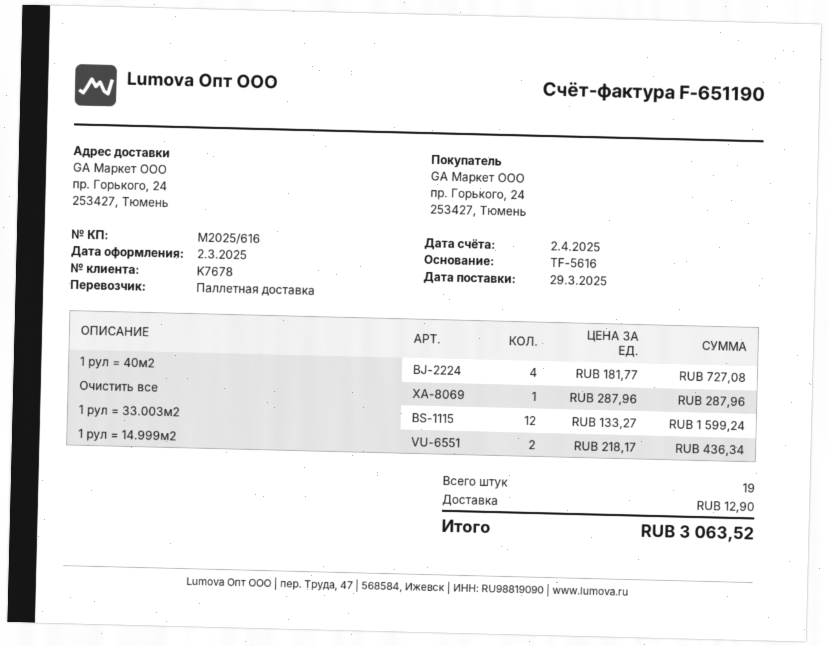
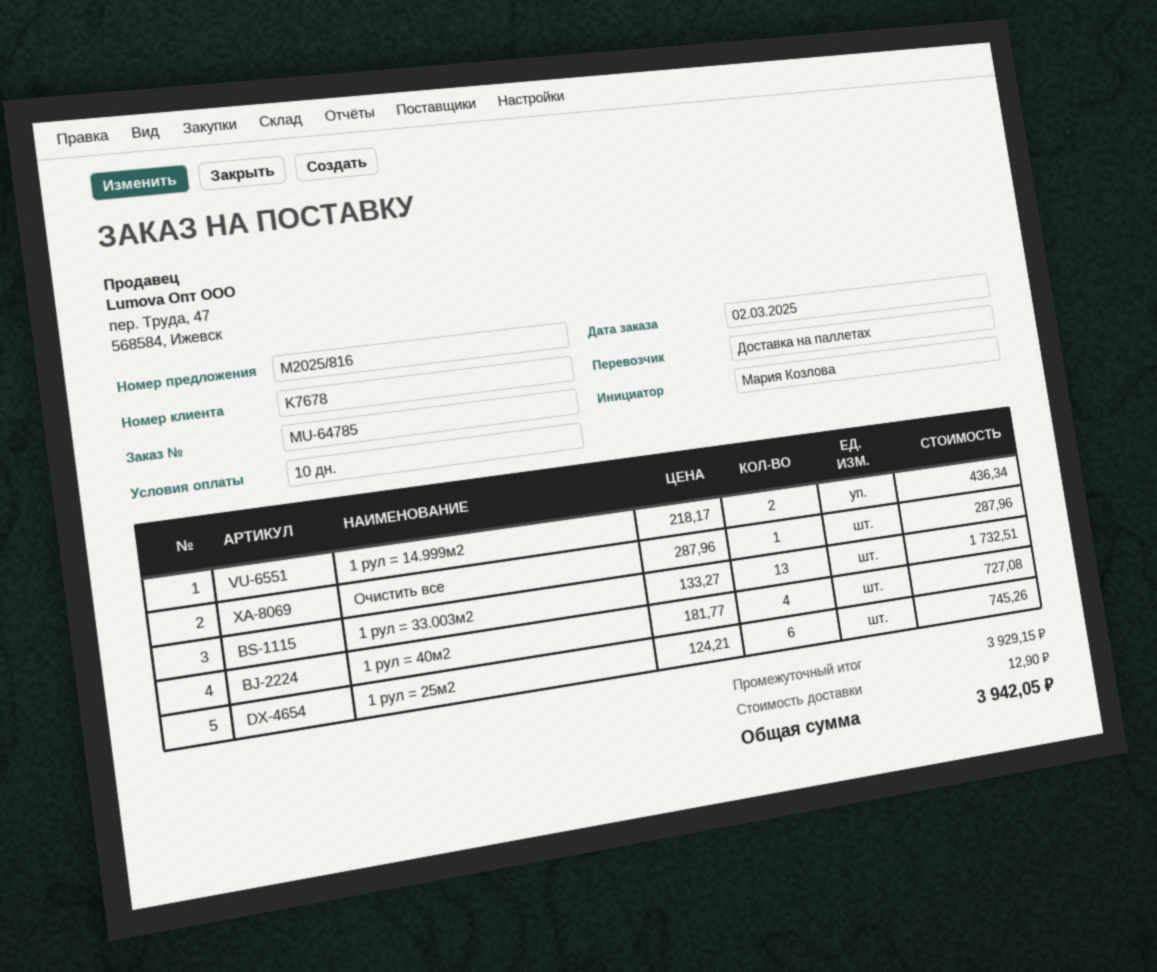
quote number: M2025/616 -> M2025/816
1 рул = 33.003м2: 12 x 133.27 = 1599.24 -> 13 x 133.27 = 1732.51
1 рул = 25м2: none -> 6 x 124.21 = 745.26
total: 3063.52 -> 3942.05

